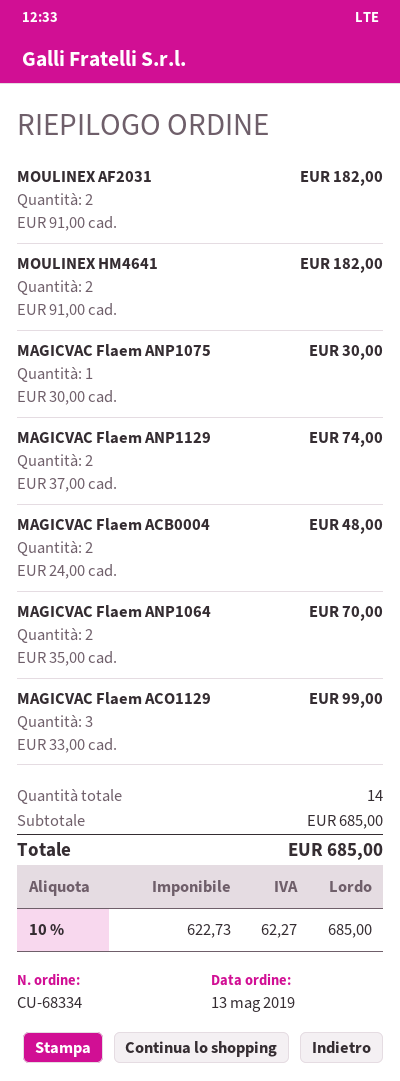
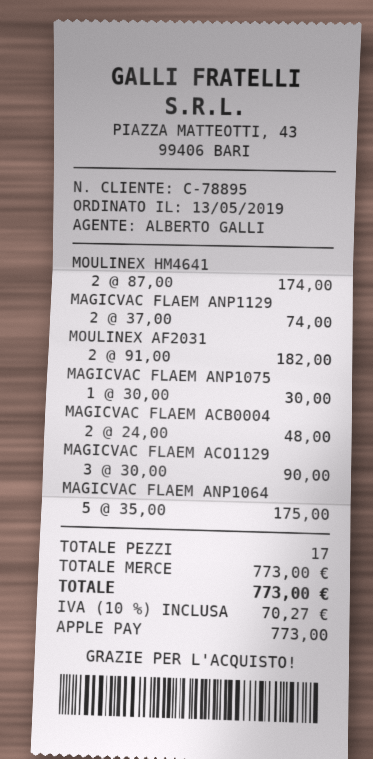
MOULINEX HM4641: 2 x 91.00 = 182.00 -> 2 x 87.00 = 174.00
MAGICVAC Flaem ANP1064: 2 x 35.00 = 70.00 -> 5 x 35.00 = 175.00
MAGICVAC Flaem ACO1129: 3 x 33.00 = 99.00 -> 3 x 30.00 = 90.00
total quantity: 14 -> 17
subtotal: 685.00 -> 773.00
tax: 10% = 62.27 -> 10% = 70.27
total: 685.00 -> 773.00

